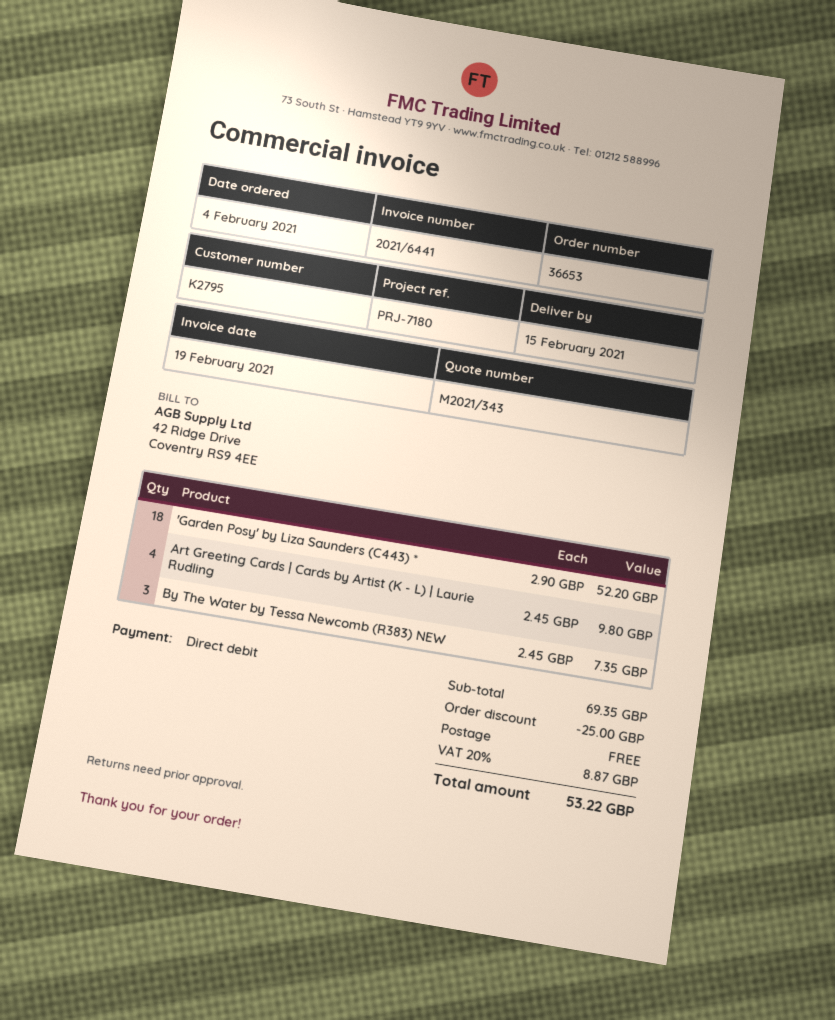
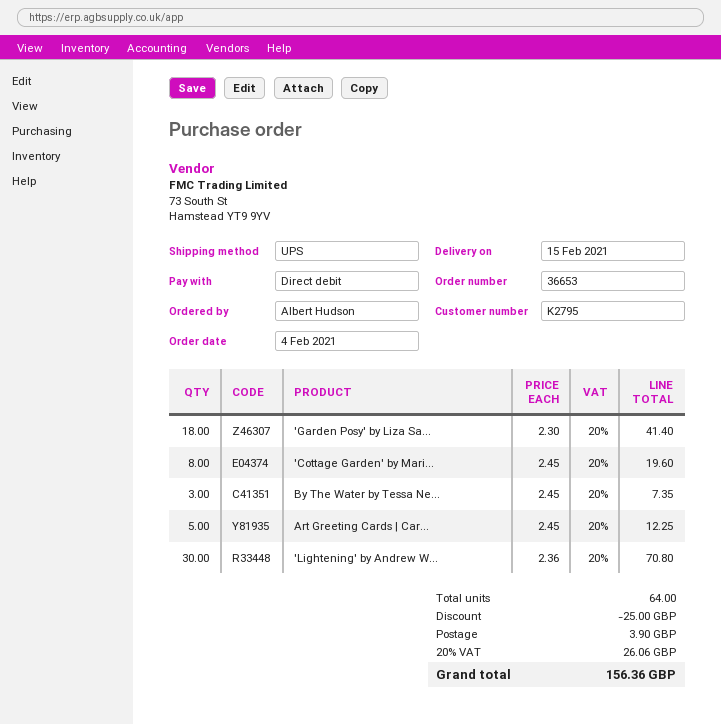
'Garden Posy' by Liza Saunders (C443) *: 18 x 2.90 = 52.20 -> 18 x 2.30 = 41.40
Art Greeting Cards | Cards by Artist (K - L) | Laurie Rudling: 4 x 2.45 = 9.80 -> 5 x 2.45 = 12.25
'Cottage Garden' by Mari...: none -> 8 x 2.45 = 19.60
'Lightening' by Andrew W...: none -> 30 x 2.36 = 70.80
shipping: 0.00 -> 3.90
tax: 20% = 8.87 -> 20% = 26.06
total: 53.22 -> 156.36

